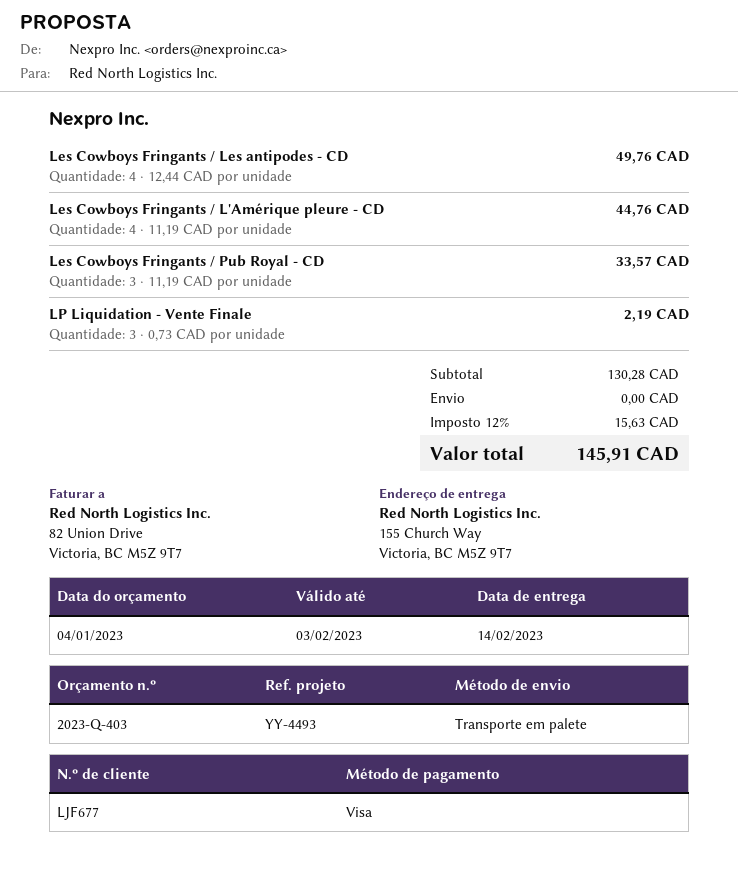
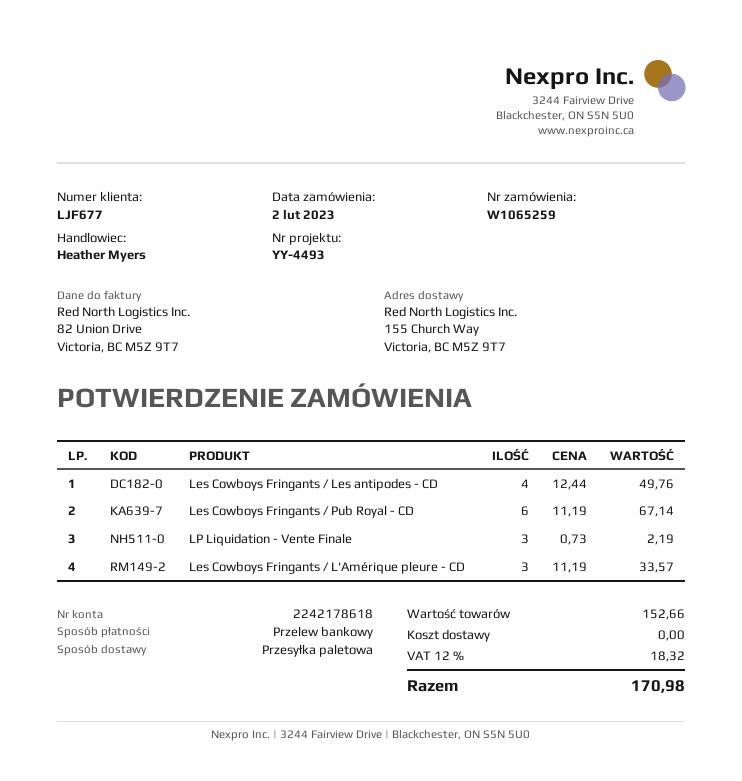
payment method: Visa -> bank transfer
Les Cowboys Fringants / L'Amérique pleure - CD: 4 x 11.19 = 44.76 -> 3 x 11.19 = 33.57
Les Cowboys Fringants / Pub Royal - CD: 3 x 11.19 = 33.57 -> 6 x 11.19 = 67.14
subtotal: 130.28 -> 152.66
tax: 12% = 15.63 -> 12% = 18.32
total: 145.91 -> 170.98

